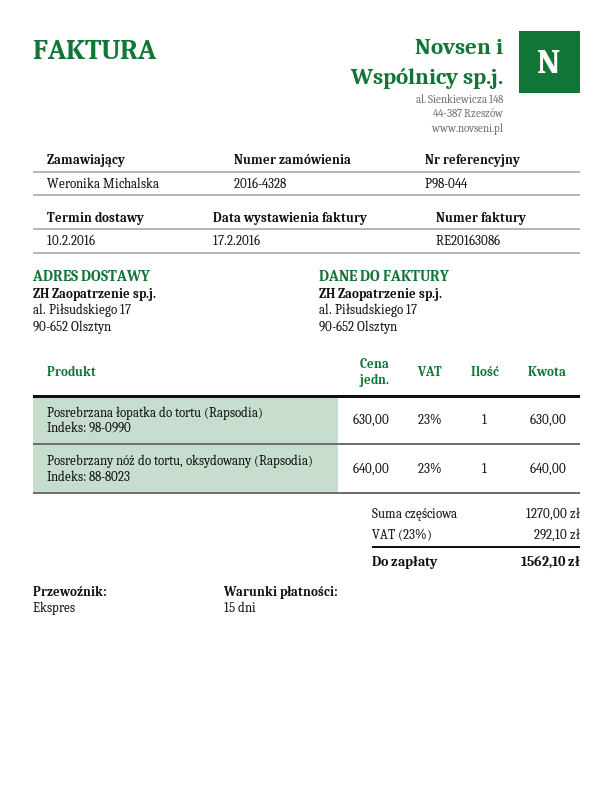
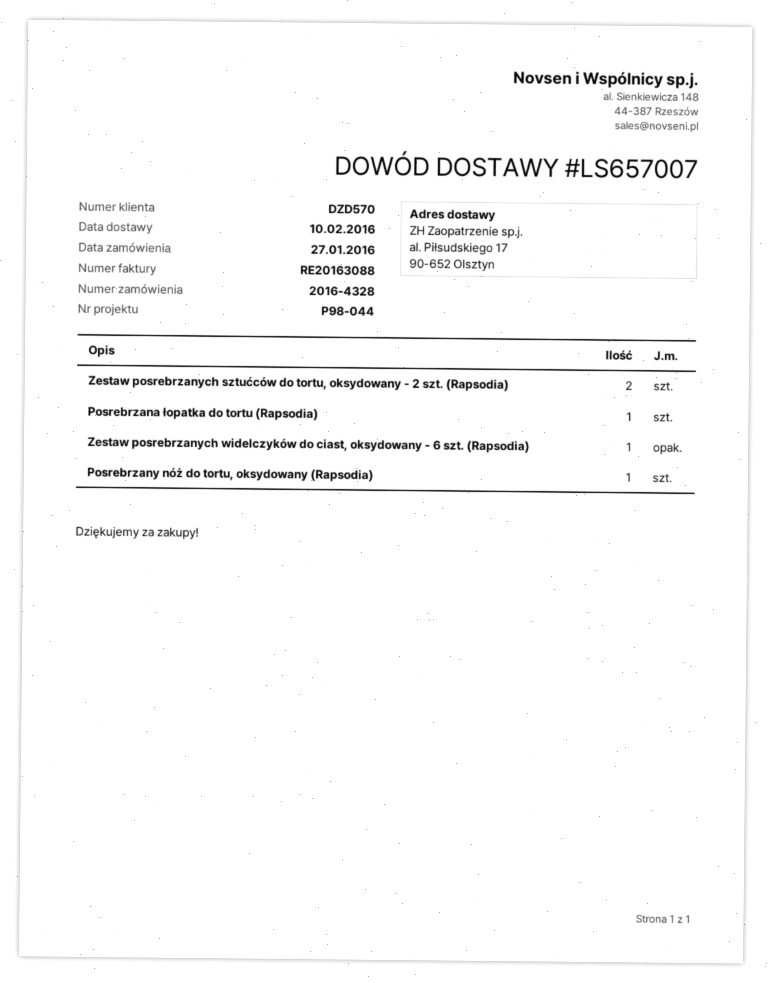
invoice number: RE20163086 -> RE20163088
Zestaw posrebrzanych sztućców do tortu, oksydowany - 2 szt. (Rapsodia): none -> 2
Zestaw posrebrzanych widelczyków do ciast, oksydowany - 6 szt. (Rapsodia): none -> 1

